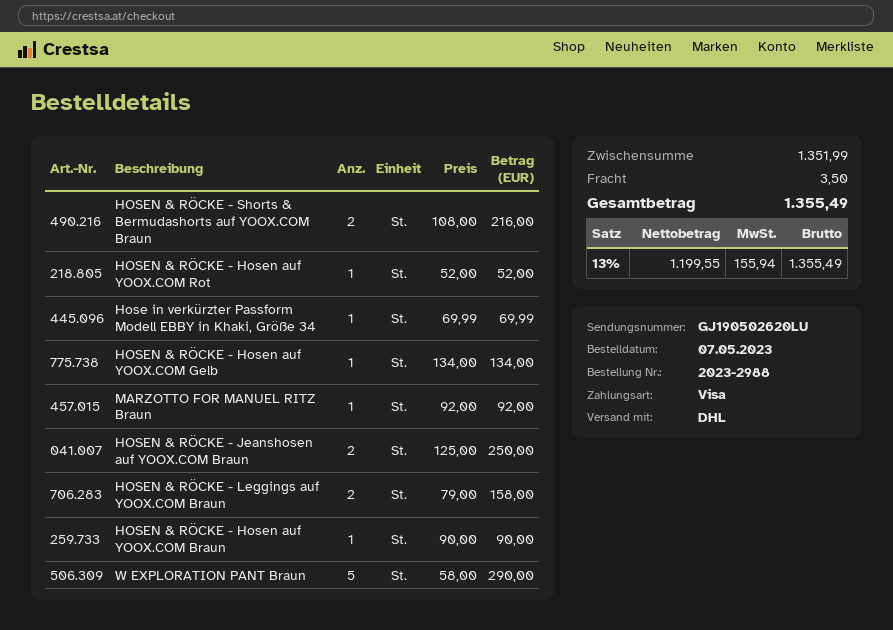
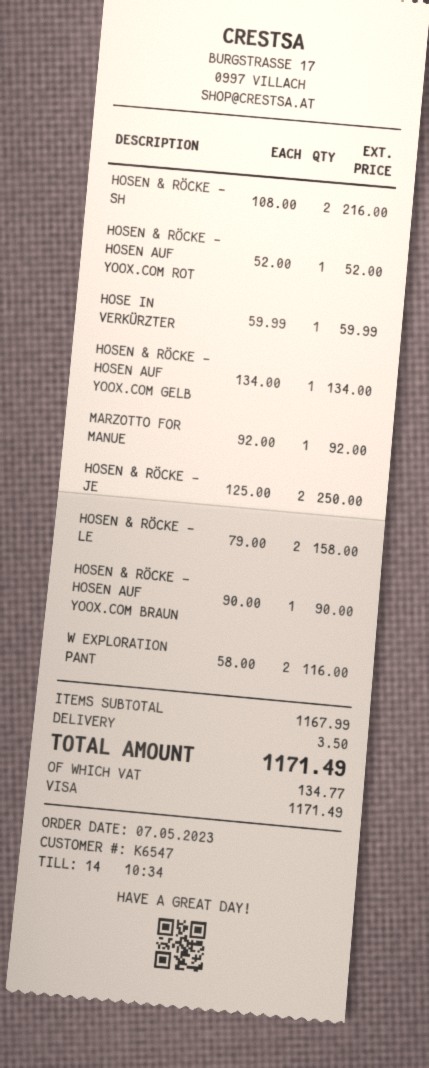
Hose in verkürzter Passform Modell EBBY in Khaki, Größe 34: 1 x 69.99 = 69.99 -> 1 x 59.99 = 59.99
W EXPLORATION PANT Braun: 5 x 58.00 = 290.00 -> 2 x 58.00 = 116.00
subtotal: 1351.99 -> 1167.99
tax: 155.94 -> 134.77
total: 1355.49 -> 1171.49

